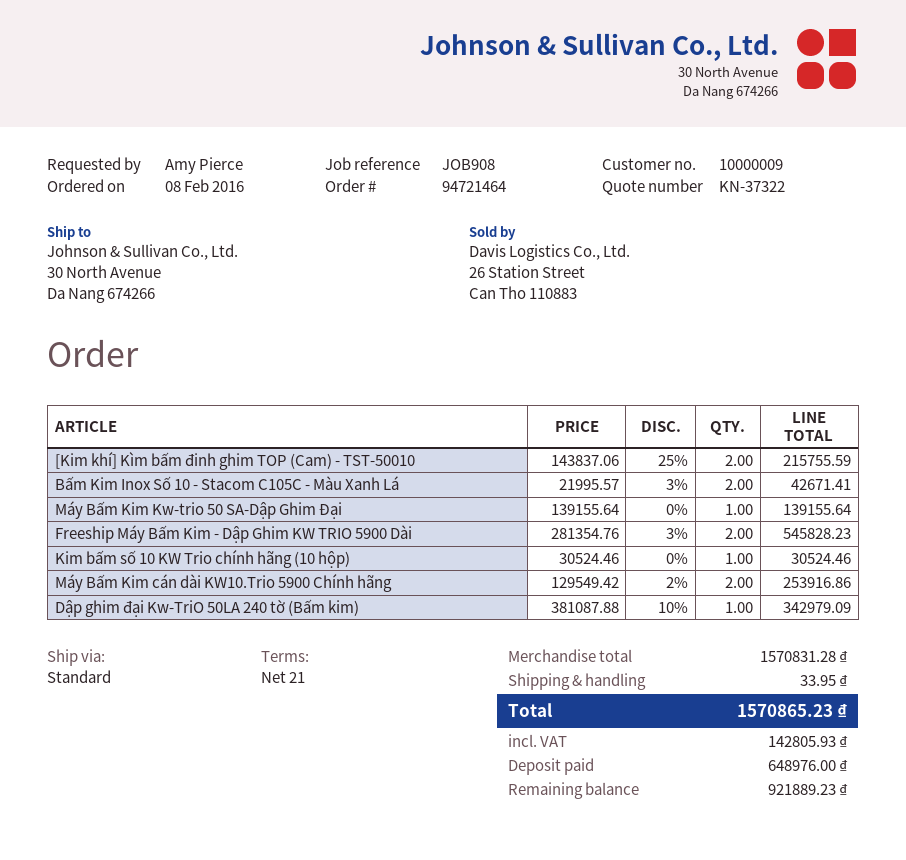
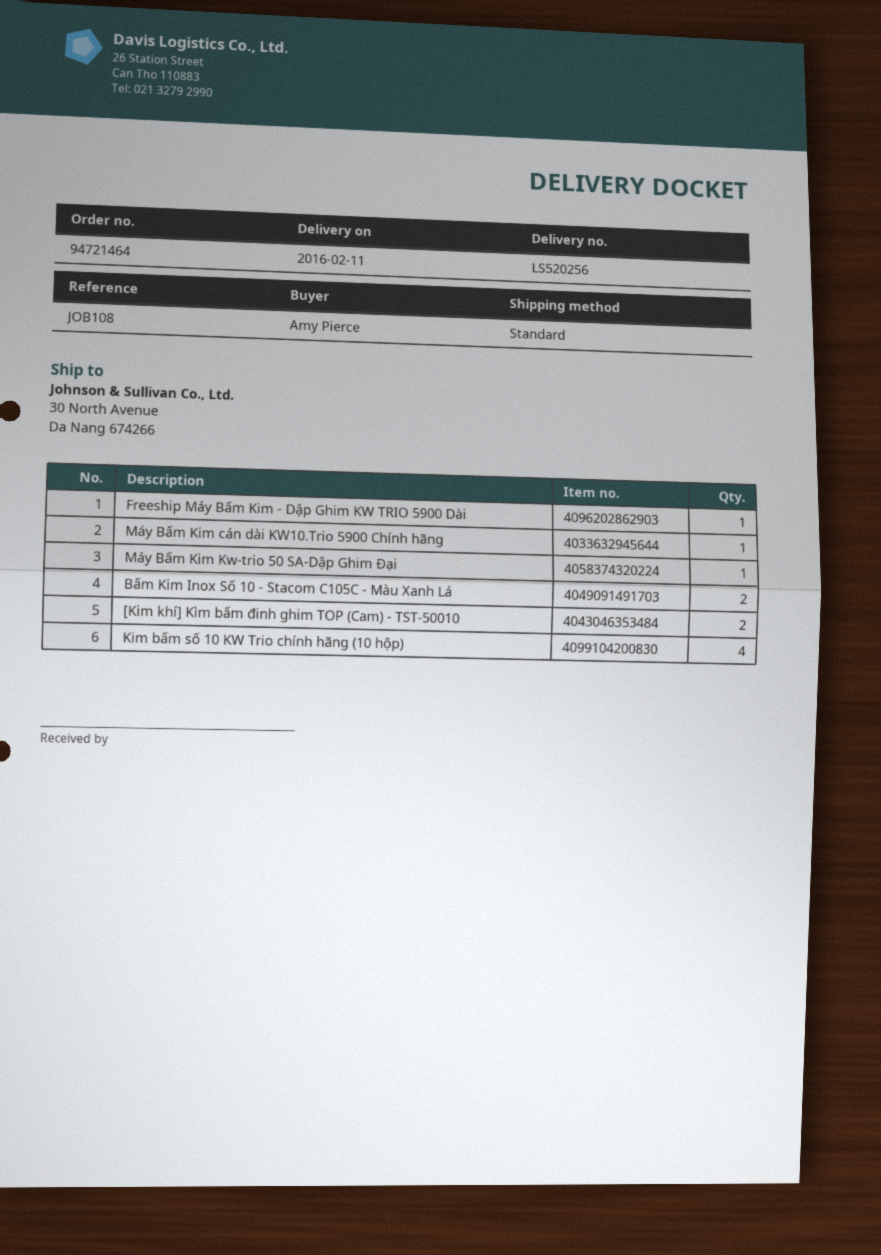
reference: JOB908 -> JOB108
Freeship Máy Bấm Kim - Dập Ghim KW TRIO 5900 Dài: 2 -> 1
Kim bấm số 10 KW Trio chính hãng (10 hộp): 1 -> 4
Máy Bấm Kim cán dài KW10.Trio 5900 Chính hãng: 2 -> 1
Dập ghim đại Kw-TriO 50LA 240 tờ (Bấm kim): 1 -> none

